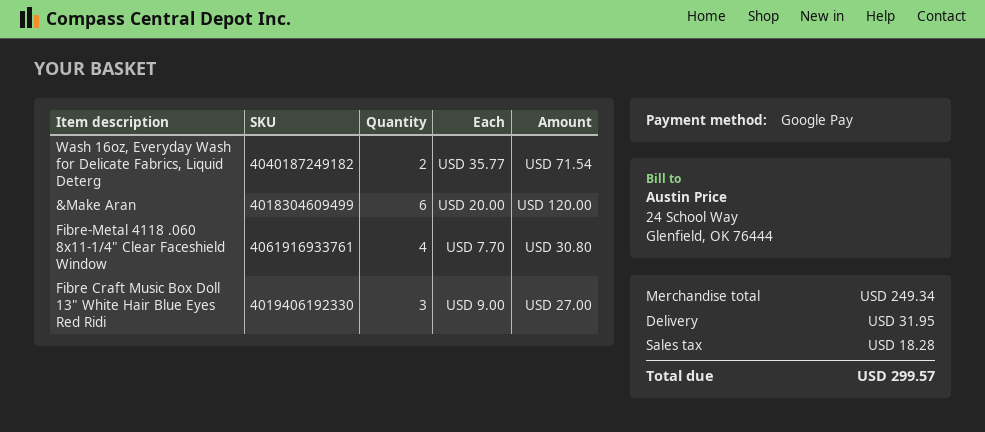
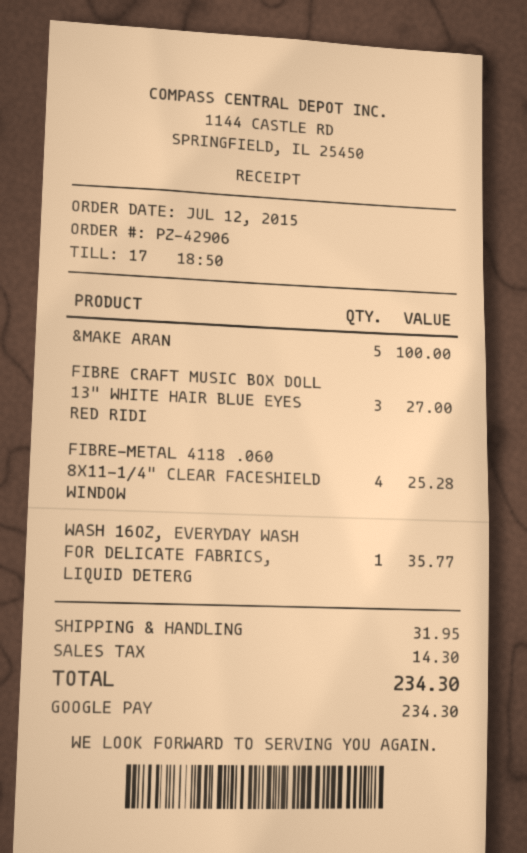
Wash 16oz, Everyday Wash for Delicate Fabrics, Liquid Deterg: 2 for 71.54 -> 1 for 35.77
&Make Aran: 6 for 120.00 -> 5 for 100.00
Fibre-Metal 4118 .060 8x11-1/4" Clear Faceshield Window: 4 for 30.80 -> 4 for 25.28
tax: 18.28 -> 14.30
total: 299.57 -> 234.30

